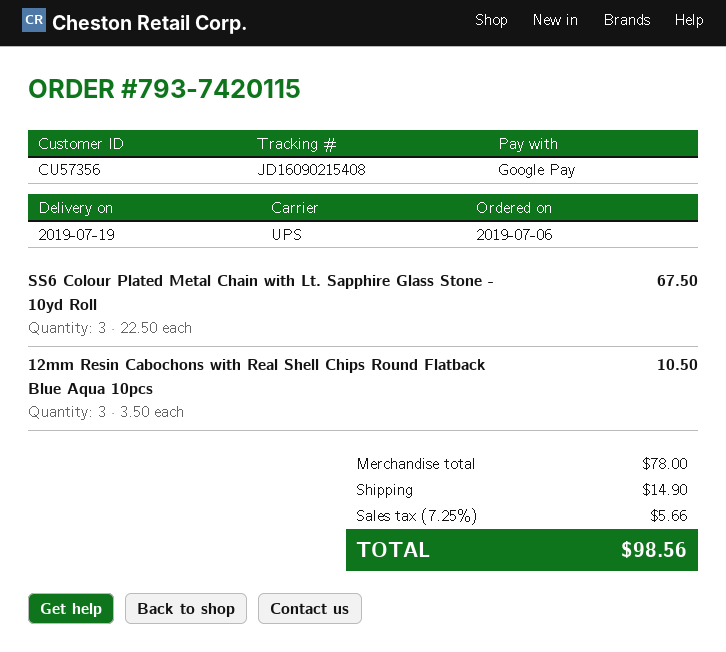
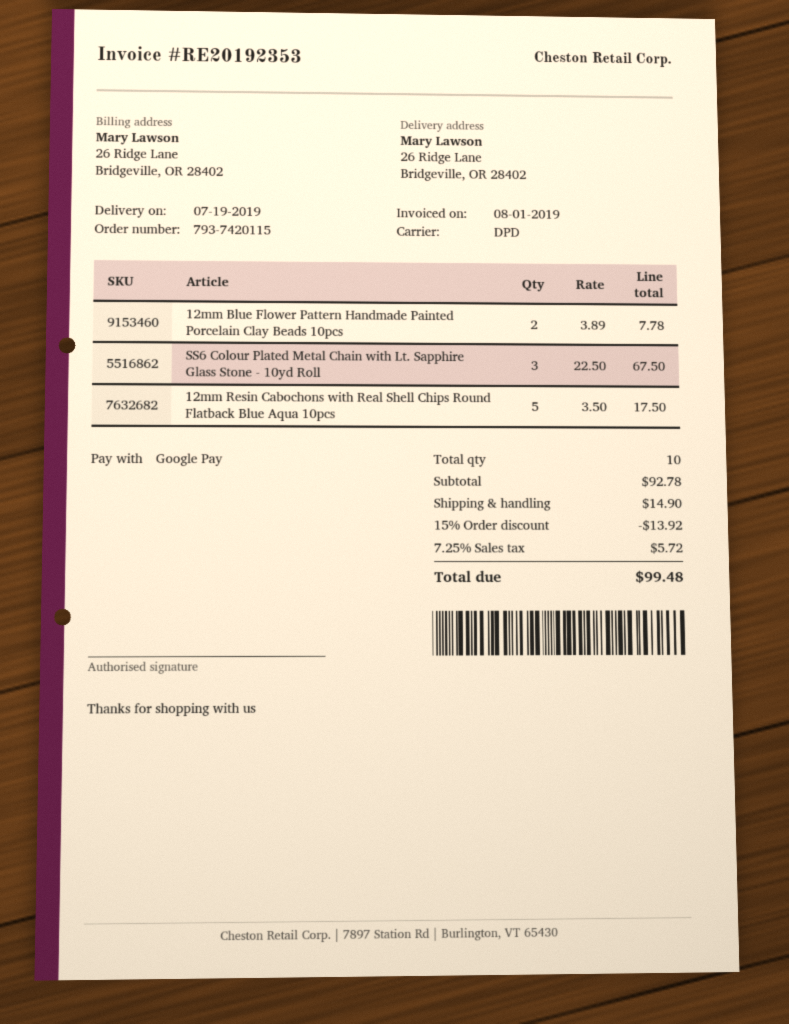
shipping method: UPS -> DPD
12mm Resin Cabochons with Real Shell Chips Round Flatback Blue Aqua 10pcs: 3 x 3.50 = 10.50 -> 5 x 3.50 = 17.50
12mm Blue Flower Pattern Handmade Painted Porcelain Clay Beads 10pcs: none -> 2 x 3.89 = 7.78
subtotal: 78.00 -> 92.78
discount: none -> 15% = 13.92
tax: 7.25% = 5.66 -> 7.25% = 5.72
total: 98.56 -> 99.48

